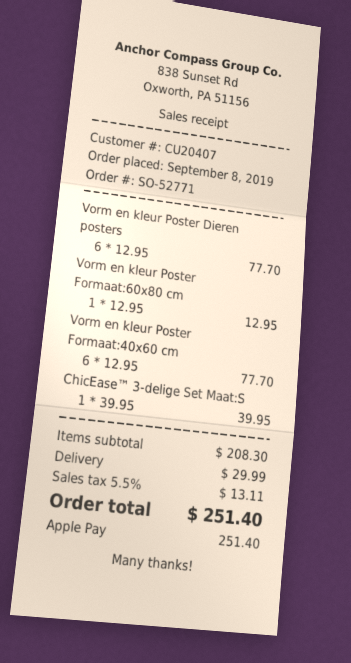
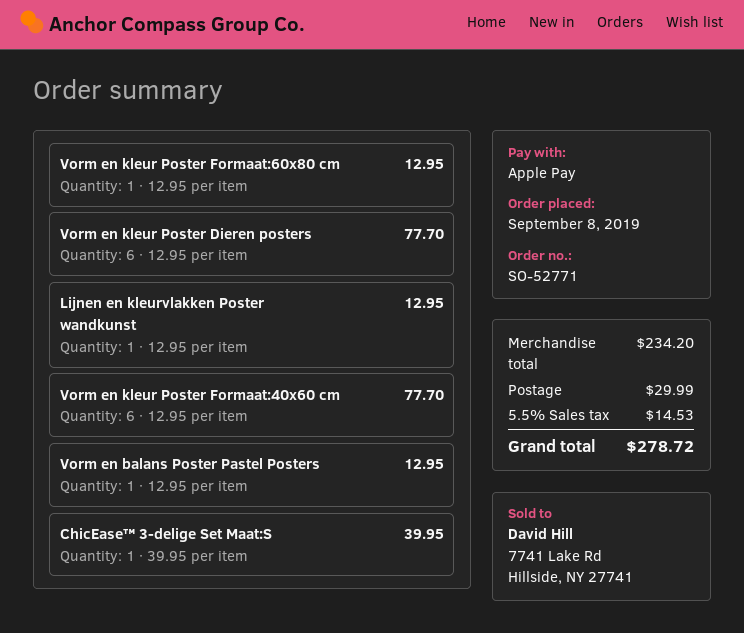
Lijnen en kleurvlakken Poster wandkunst: none -> 1 x 12.95 = 12.95
Vorm en balans Poster Pastel Posters: none -> 1 x 12.95 = 12.95
subtotal: 208.30 -> 234.20
tax: 5.5% = 13.11 -> 5.5% = 14.53
total: 251.40 -> 278.72

